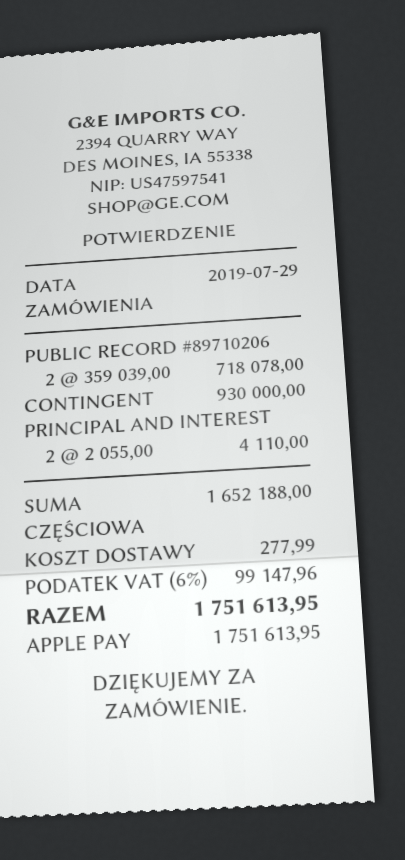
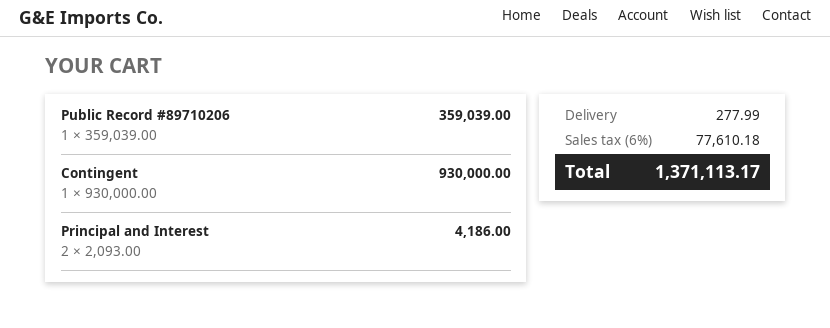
PUBLIC RECORD #89710206: 2 x 359039.00 = 718078.00 -> 1 x 359039.00 = 359039.00
PRINCIPAL AND INTEREST: 2 x 2055.00 = 4110.00 -> 2 x 2093.00 = 4186.00
tax: 6% = 99147.96 -> 6% = 77610.18
total: 1751613.95 -> 1371113.17

